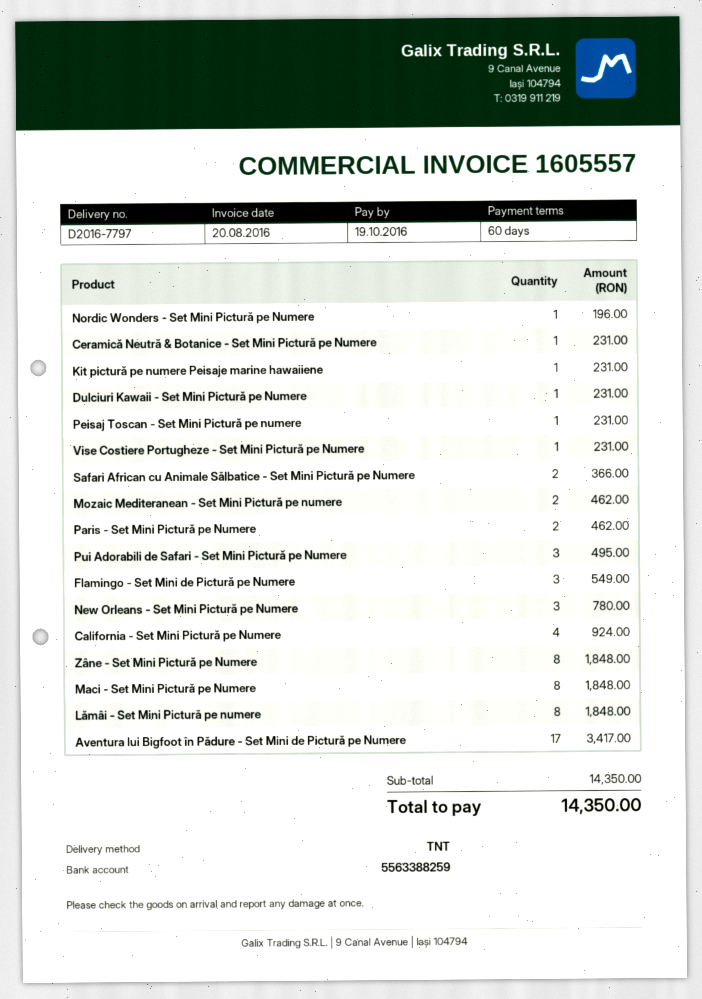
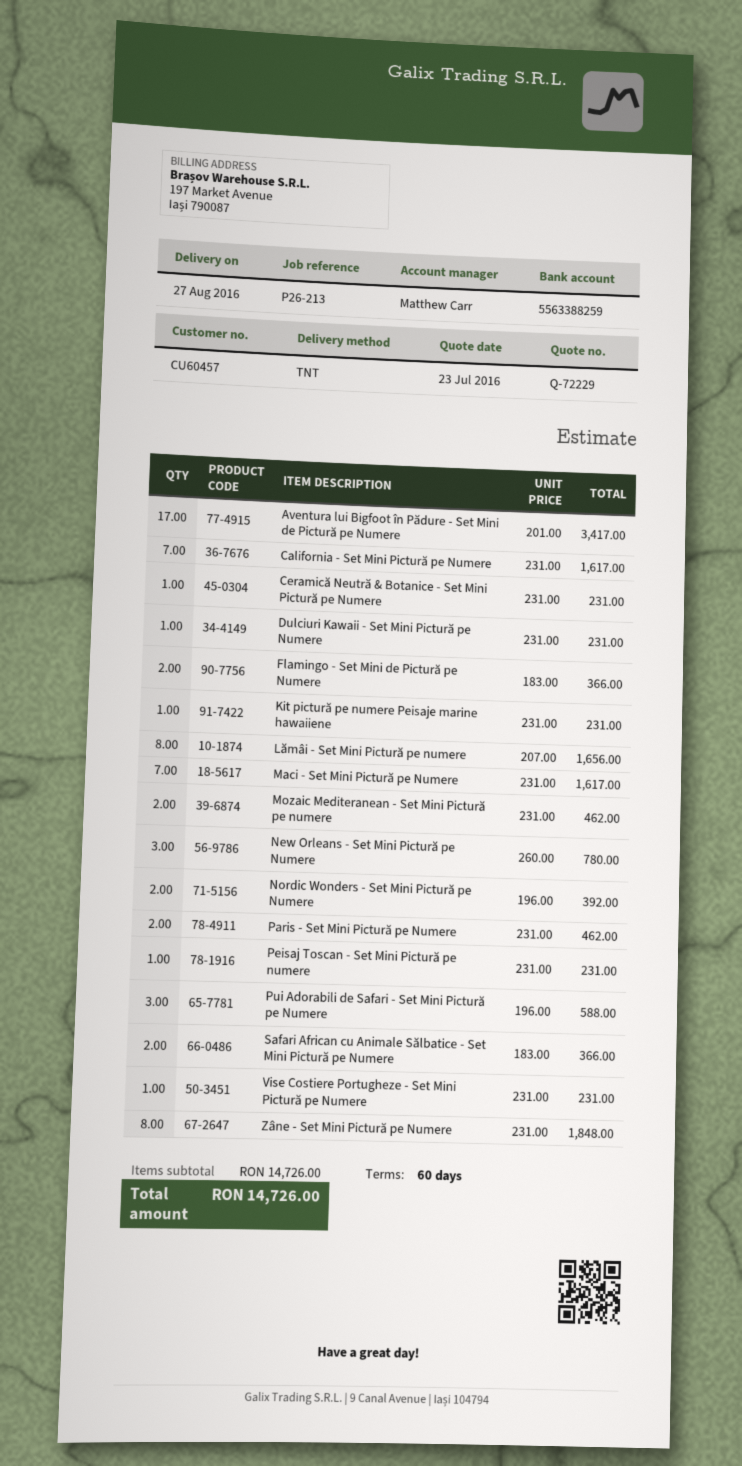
Nordic Wonders - Set Mini Pictură pe Numere: 1 for 196.00 -> 2 for 392.00
Pui Adorabili de Safari - Set Mini Pictură pe Numere: 3 for 495.00 -> 3 for 588.00
Flamingo - Set Mini de Pictură pe Numere: 3 for 549.00 -> 2 for 366.00
California - Set Mini Pictură pe Numere: 4 for 924.00 -> 7 for 1617.00
Maci - Set Mini Pictură pe Numere: 8 for 1848.00 -> 7 for 1617.00
Lămâi - Set Mini Pictură pe numere: 8 for 1848.00 -> 8 for 1656.00
subtotal: 14350.00 -> 14726.00
total: 14350.00 -> 14726.00

